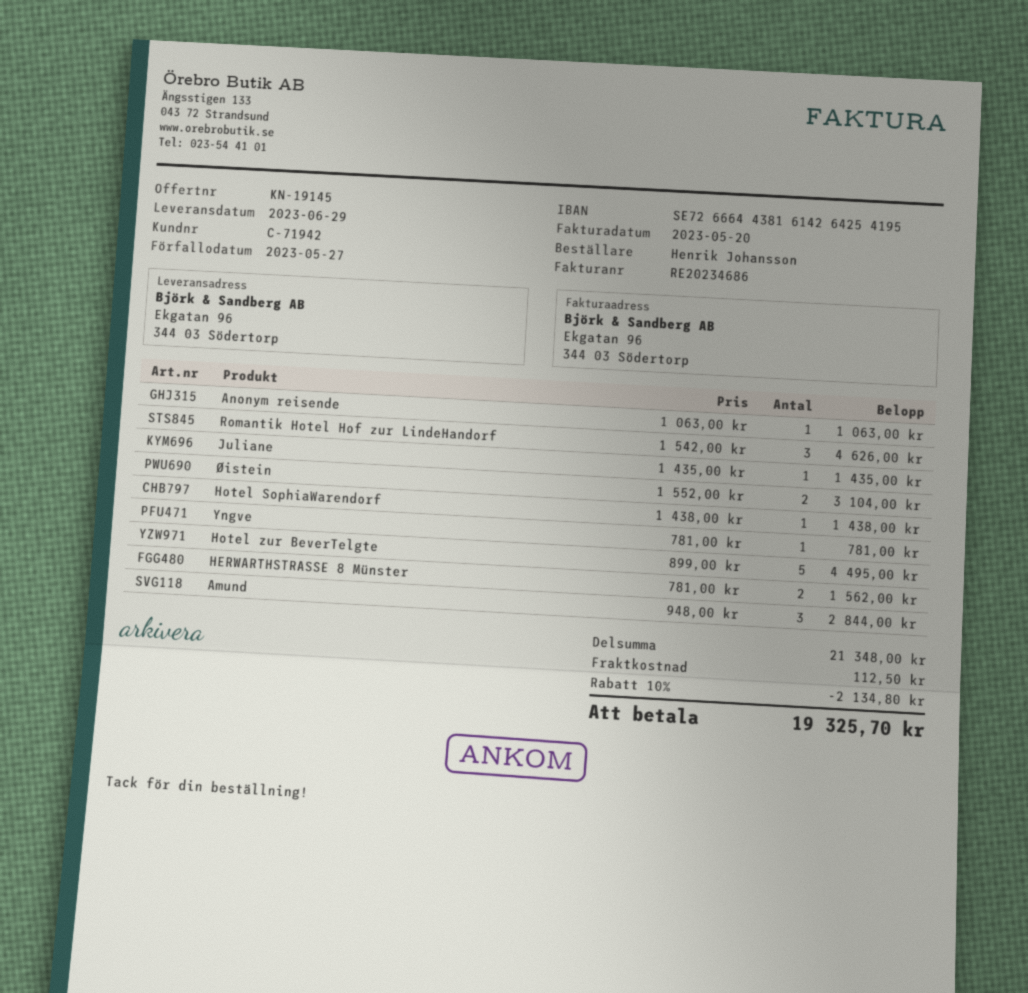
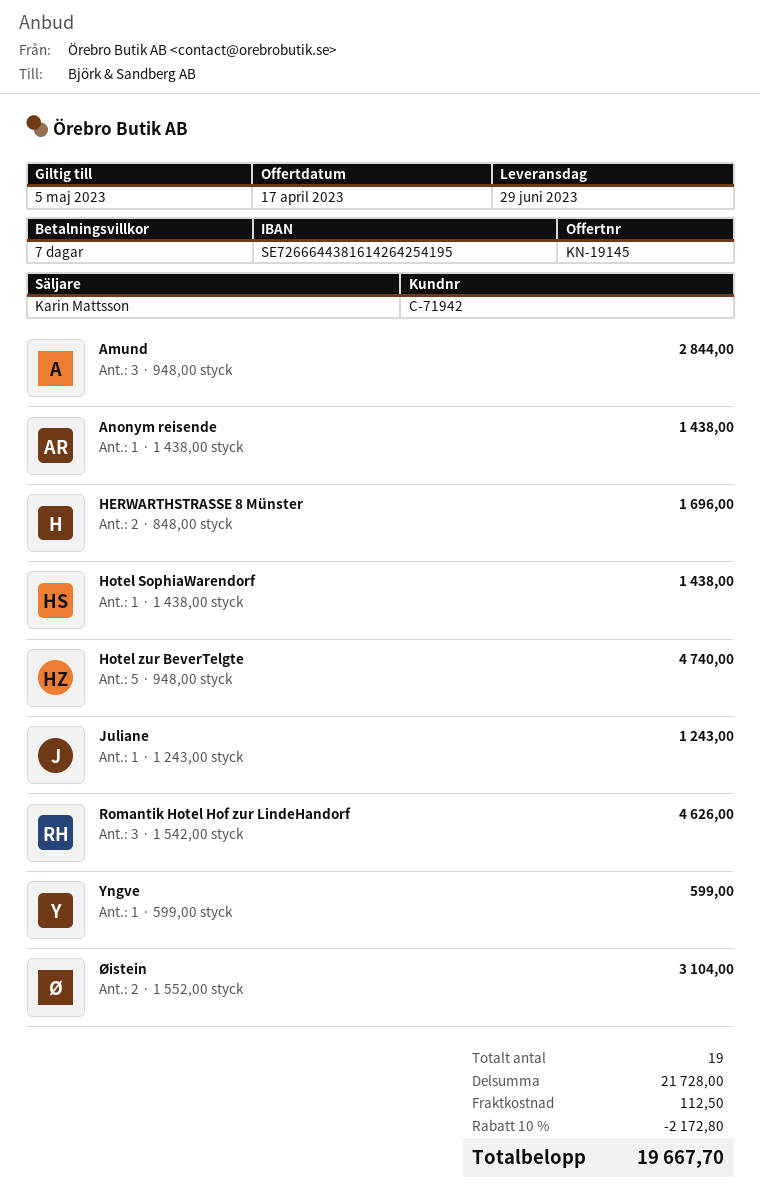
Anonym reisende: 1 x 1063.00 = 1063.00 -> 1 x 1438.00 = 1438.00
Juliane: 1 x 1435.00 = 1435.00 -> 1 x 1243.00 = 1243.00
Yngve: 1 x 781.00 = 781.00 -> 1 x 599.00 = 599.00
Hotel zur BeverTelgte: 5 x 899.00 = 4495.00 -> 5 x 948.00 = 4740.00
HERWARTHSTRASSE 8 Münster: 2 x 781.00 = 1562.00 -> 2 x 848.00 = 1696.00
subtotal: 21348.00 -> 21728.00
discount: 10% = 2134.80 -> 10% = 2172.80
total: 19325.70 -> 19667.70

